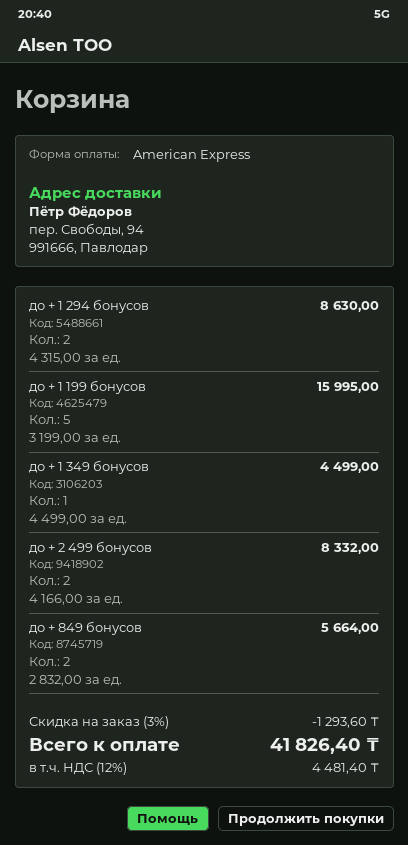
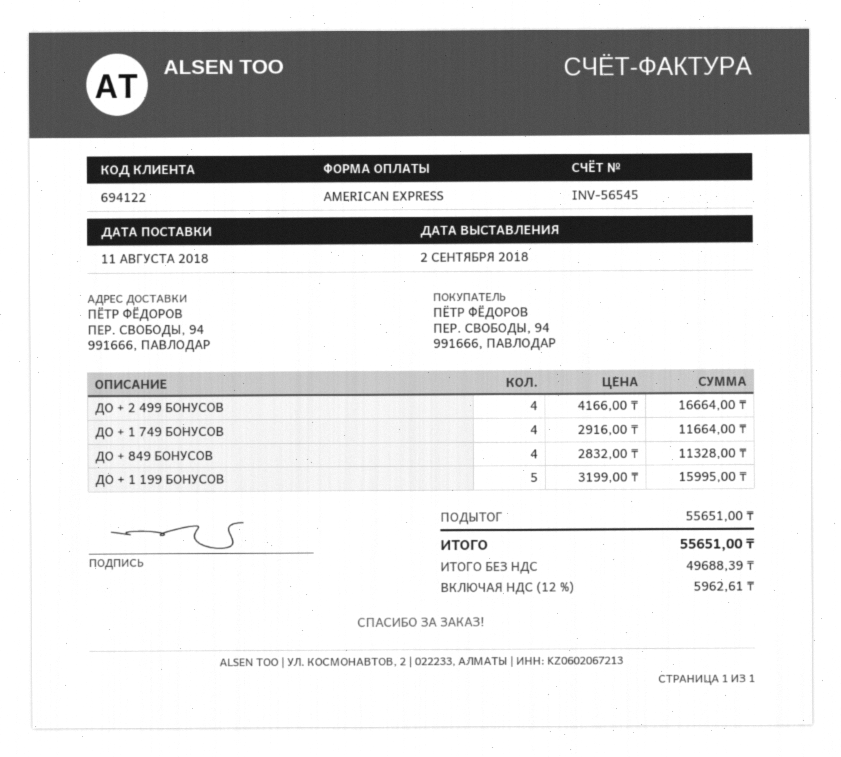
до + 1 294 бонусов: 2 x 4315.00 = 8630.00 -> none
до + 1 349 бонусов: 1 x 4499.00 = 4499.00 -> none
до + 2 499 бонусов: 2 x 4166.00 = 8332.00 -> 4 x 4166.00 = 16664.00
до + 849 бонусов: 2 x 2832.00 = 5664.00 -> 4 x 2832.00 = 11328.00
ДО + 1 749 БОНУСОВ: none -> 4 x 2916.00 = 11664.00
discount: 3% = 1293.60 -> none
tax: 12% = 4481.40 -> 12% = 5962.61
total: 41826.40 -> 55651.00

